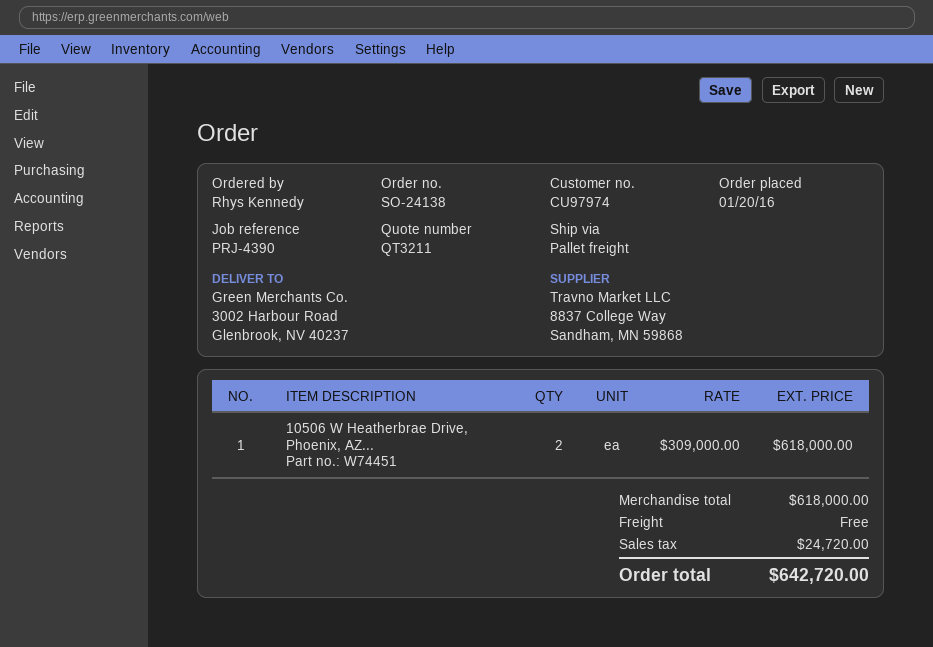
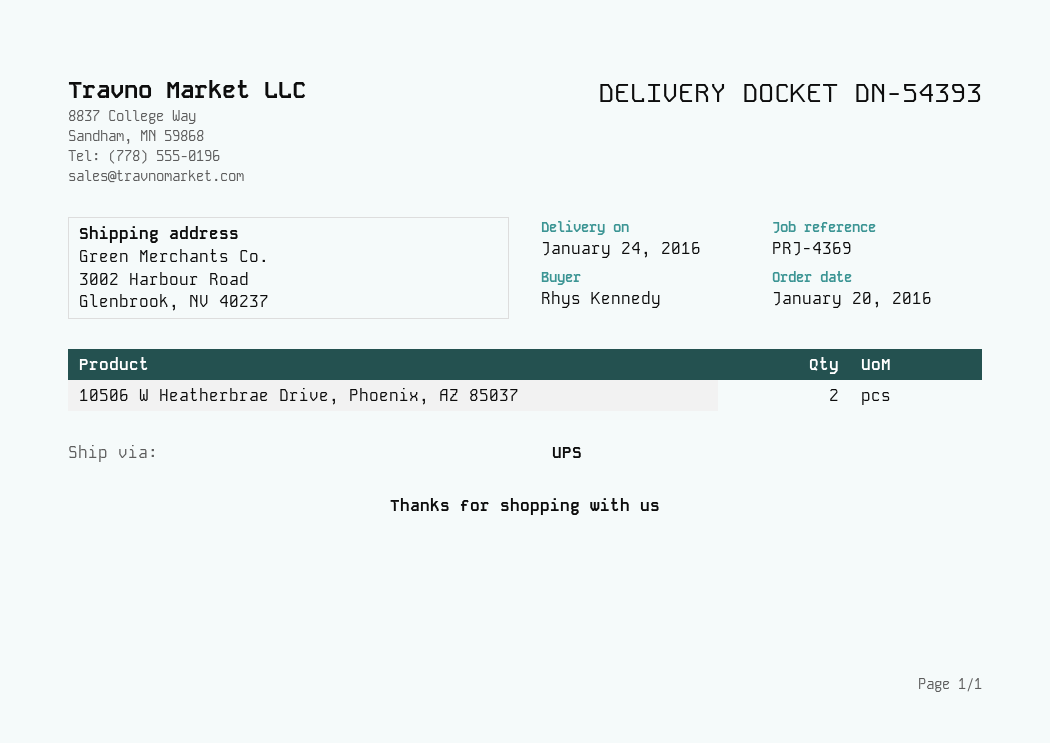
reference: PRJ-4390 -> PRJ-4369
shipping method: pallet freight -> UPS

